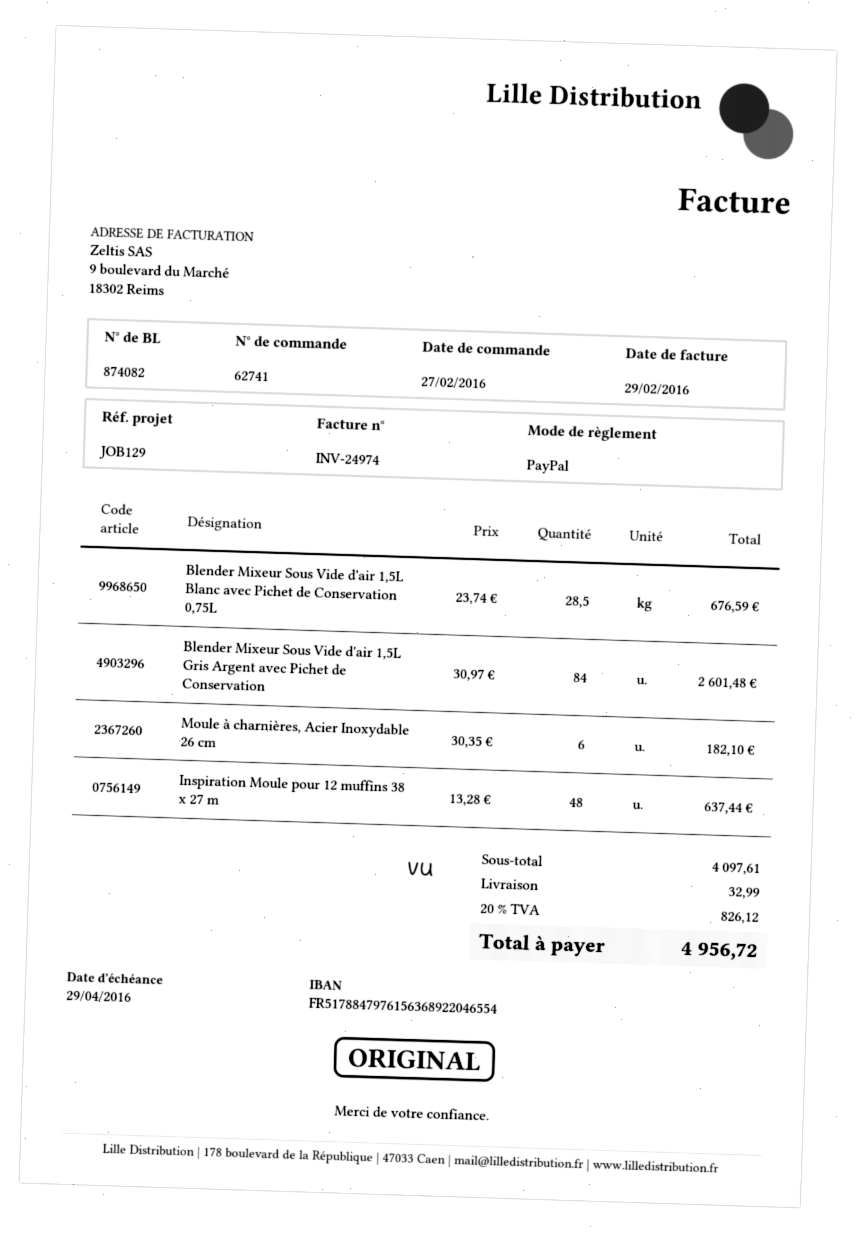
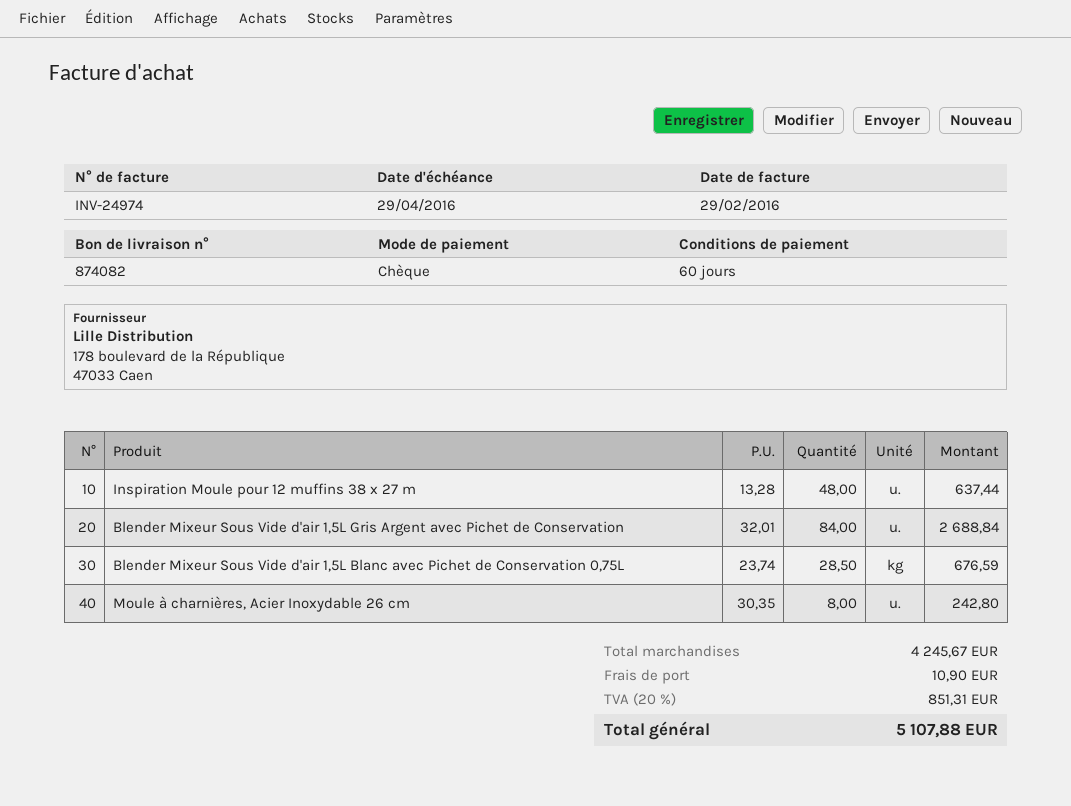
payment method: PayPal -> cheque
Blender Mixeur Sous Vide d'air 1,5L Gris Argent avec Pichet de Conservation: 84 x 30.97 = 2601.48 -> 84 x 32.01 = 2688.84
Moule à charnières, Acier Inoxydable 26 cm: 6 x 30.35 = 182.10 -> 8 x 30.35 = 242.80
subtotal: 4097.61 -> 4245.67
shipping: 32.99 -> 10.90
tax: 20% = 826.12 -> 20% = 851.31
total: 4956.72 -> 5107.88

